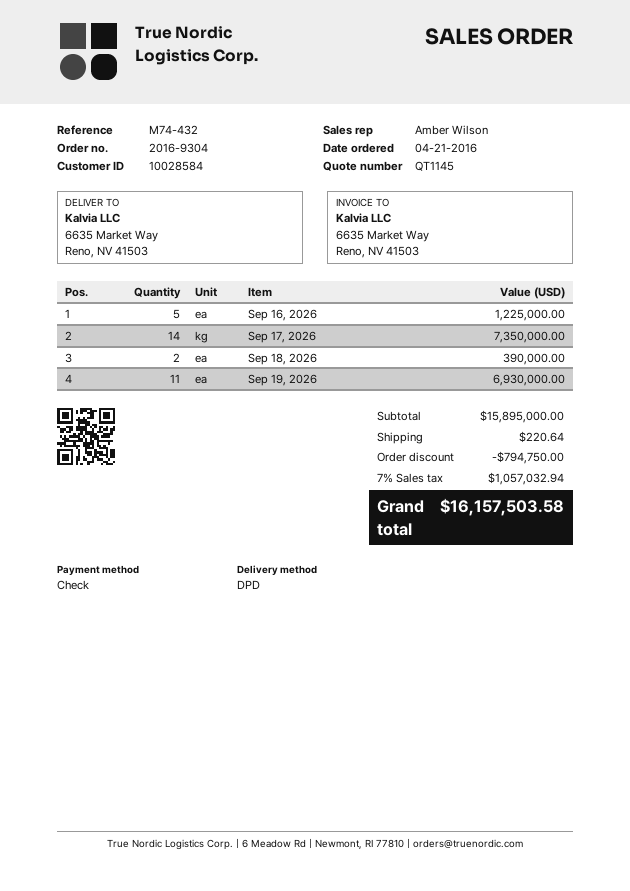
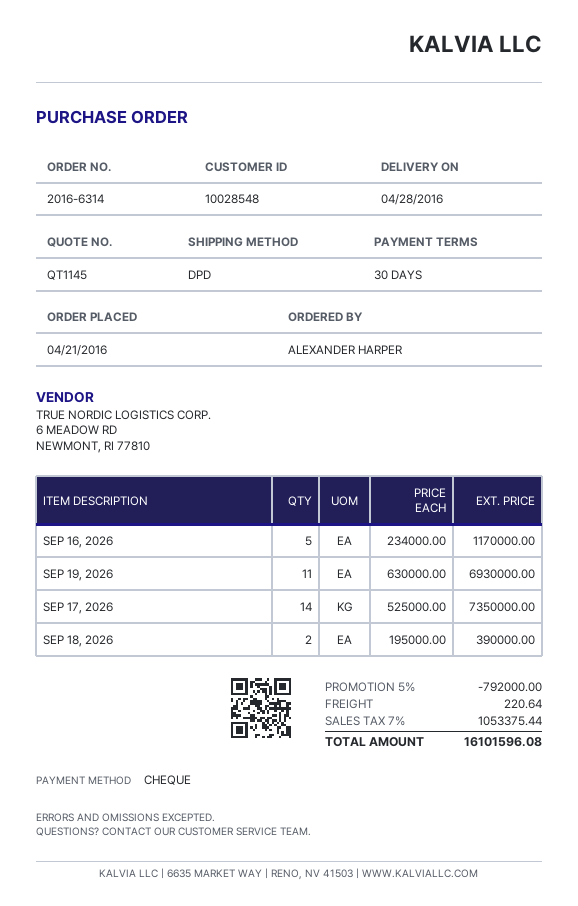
order number: 2016-9304 -> 2016-6314
customer number: 10028584 -> 10028548
Sep 16, 2026: 5 for 1225000.00 -> 5 for 1170000.00
discount: 794750.00 -> 792000.00
tax: 7% = 1057032.94 -> 7% = 1053375.44
total: 16157503.58 -> 16101596.08

